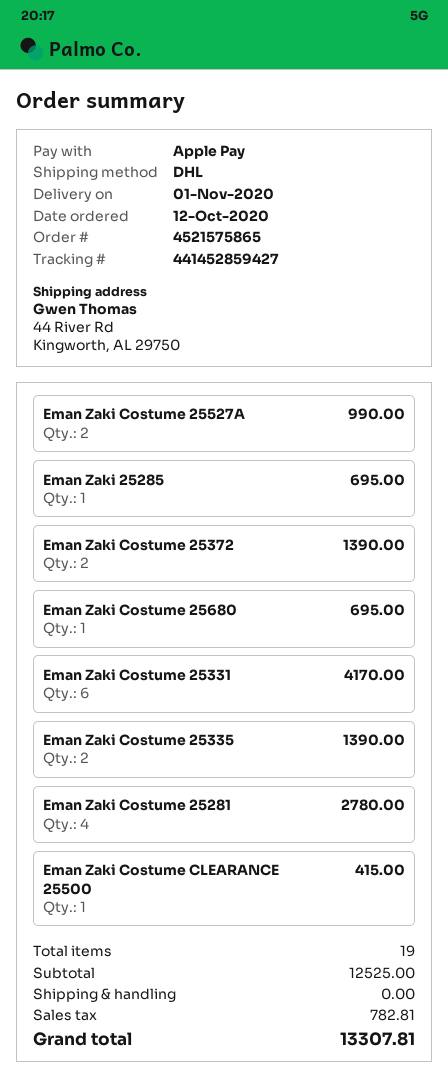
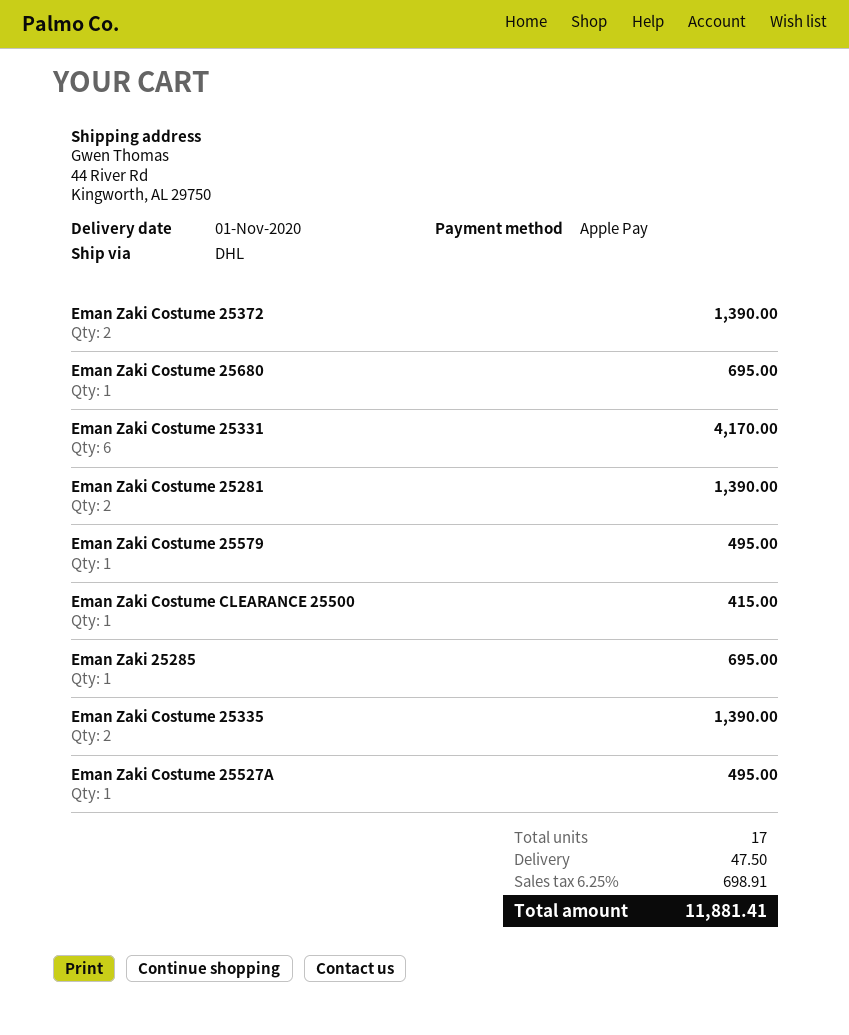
Eman Zaki Costume 25527A: 2 for 990.00 -> 1 for 495.00
Eman Zaki Costume 25281: 4 for 2780.00 -> 2 for 1390.00
Eman Zaki Costume 25579: none -> 1 for 495.00
total quantity: 19 -> 17
shipping: 0.00 -> 47.50
tax: 782.81 -> 698.91
total: 13307.81 -> 11881.41

